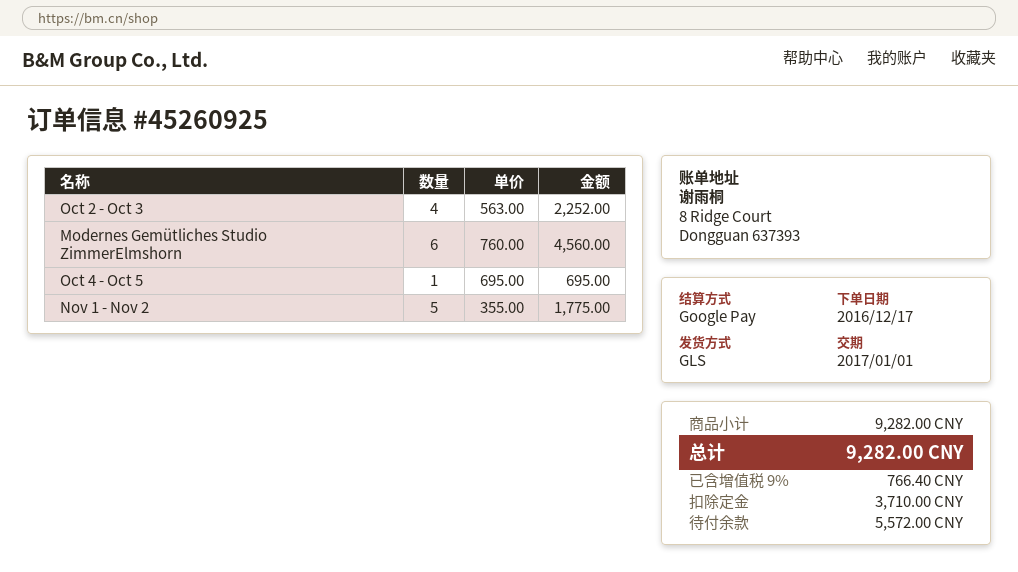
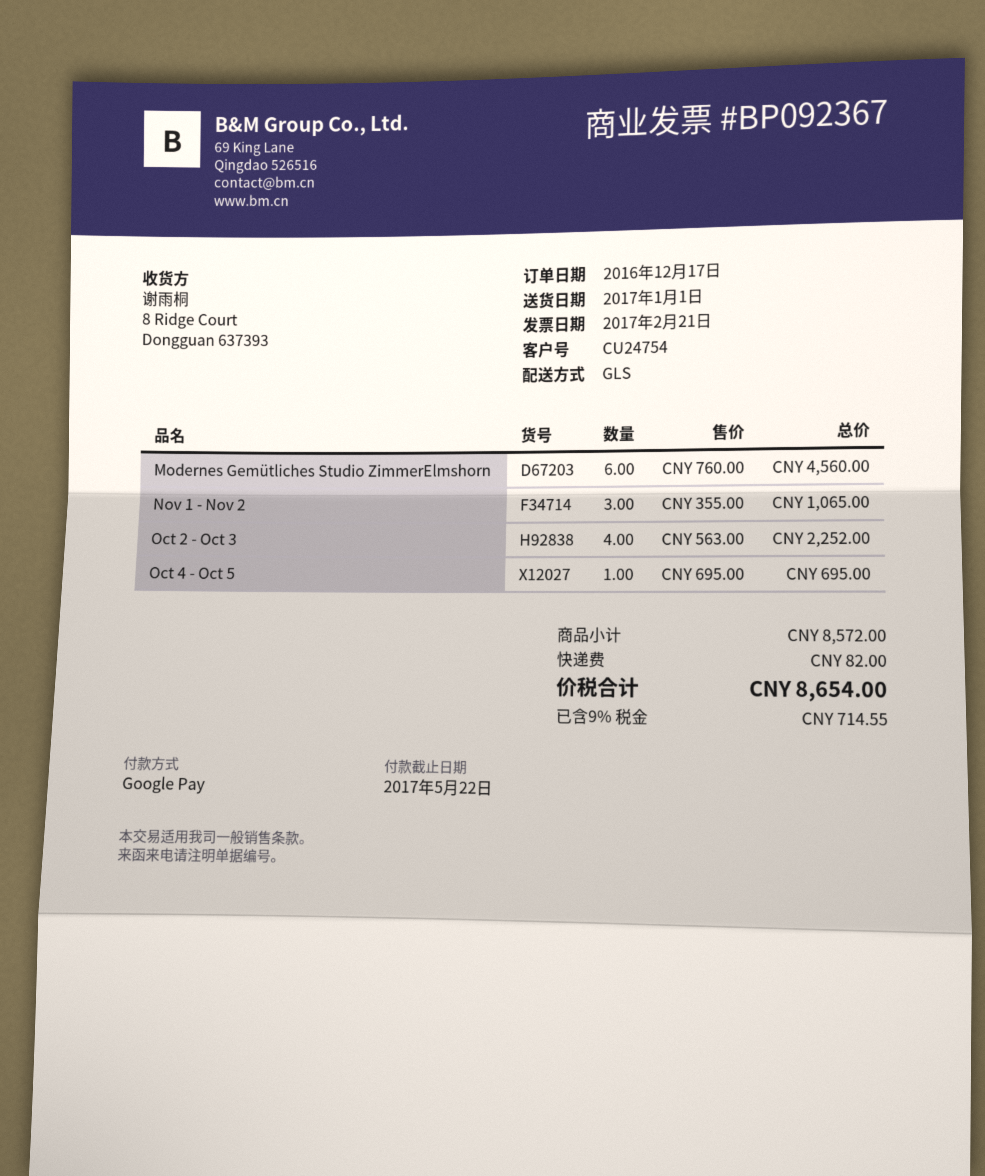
Nov 1 - Nov 2: 5 x 355.00 = 1775.00 -> 3 x 355.00 = 1065.00
subtotal: 9282.00 -> 8572.00
shipping: none -> 82.00
tax: 9% = 766.40 -> 9% = 714.55
total: 9282.00 -> 8654.00

